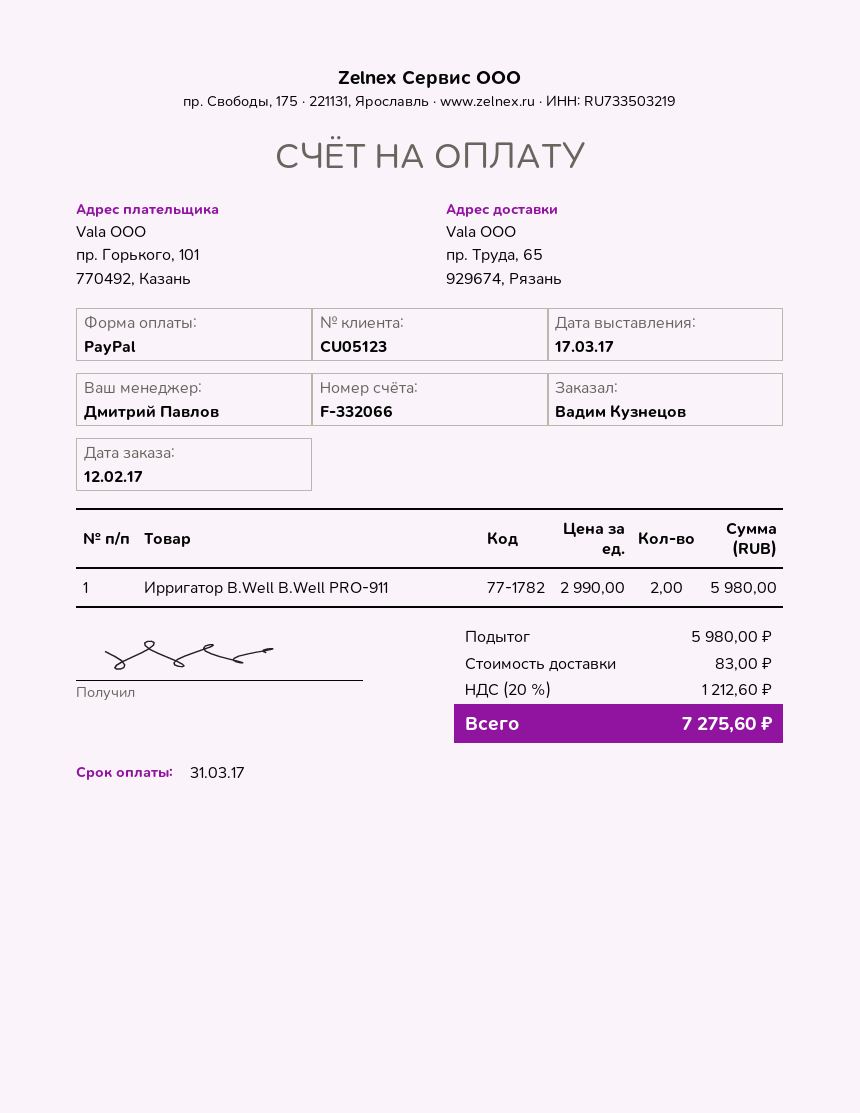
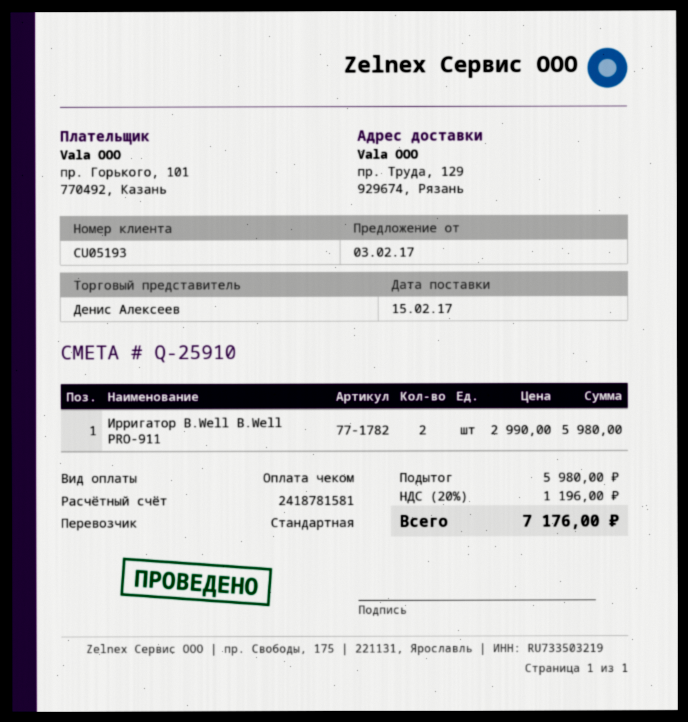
customer number: CU05123 -> CU05193
sales rep: Дмитрий Павлов -> Денис Алексеев
payment method: PayPal -> cheque
ship to: пр. Труда, 65, 929674, Рязань -> пр. Труда, 129, 929674, Рязань
shipping: 83.00 -> none
tax: 20% = 1212.60 -> 20% = 1196.00
total: 7275.60 -> 7176.00

